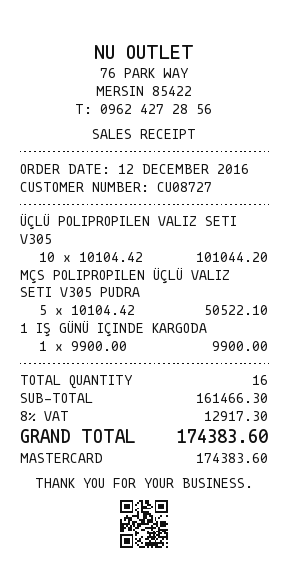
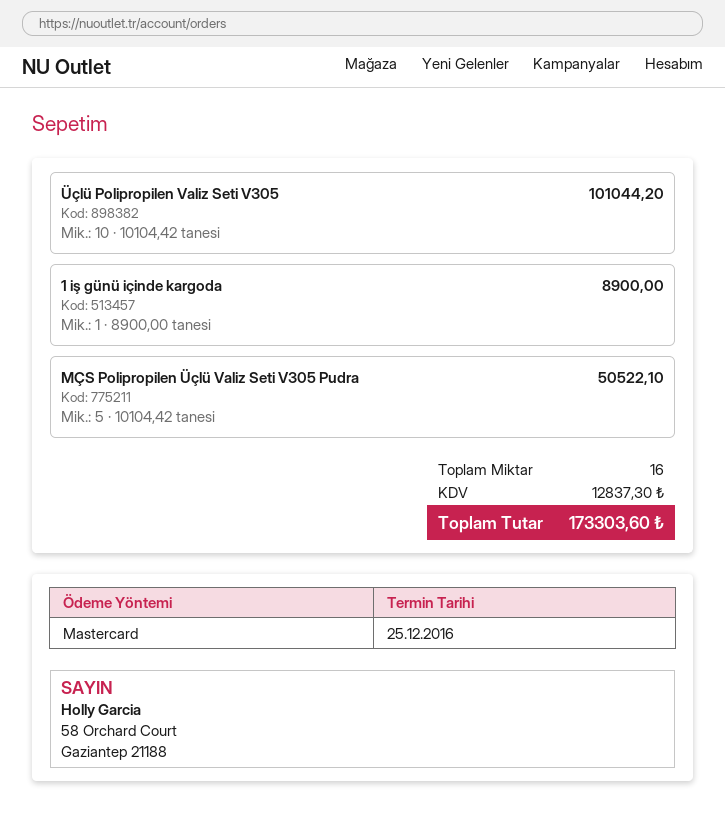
1 IŞ GÜNÜ IÇINDE KARGODA: 1 x 9900.00 = 9900.00 -> 1 x 8900.00 = 8900.00
tax: 12917.30 -> 12837.30
total: 174383.60 -> 173303.60

